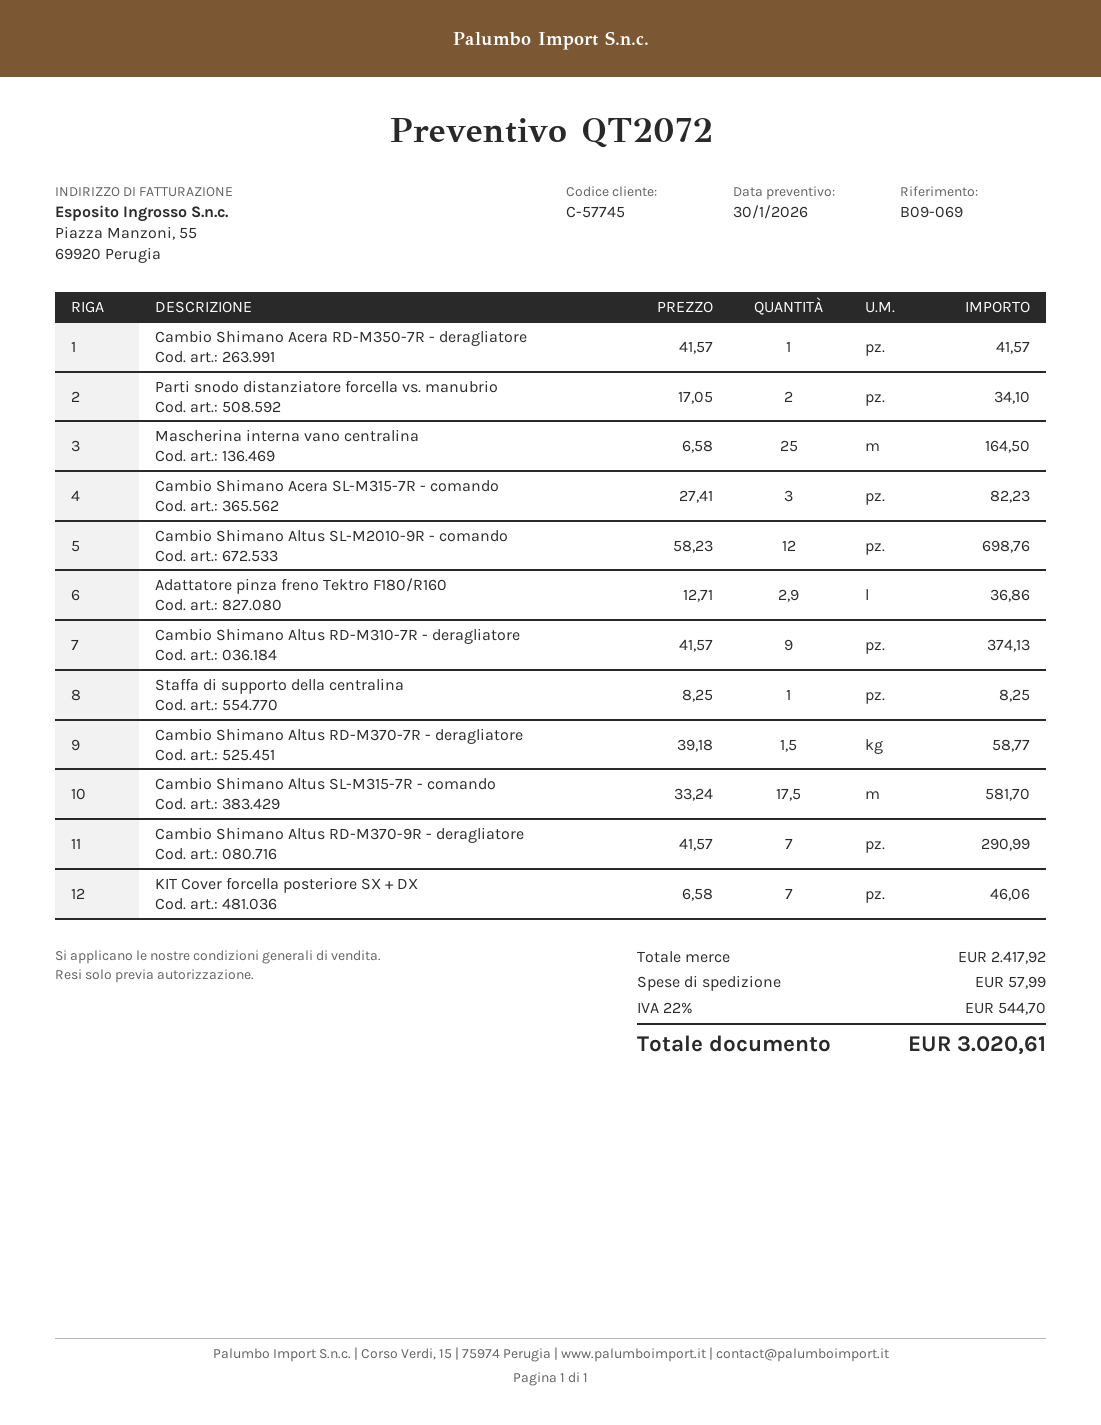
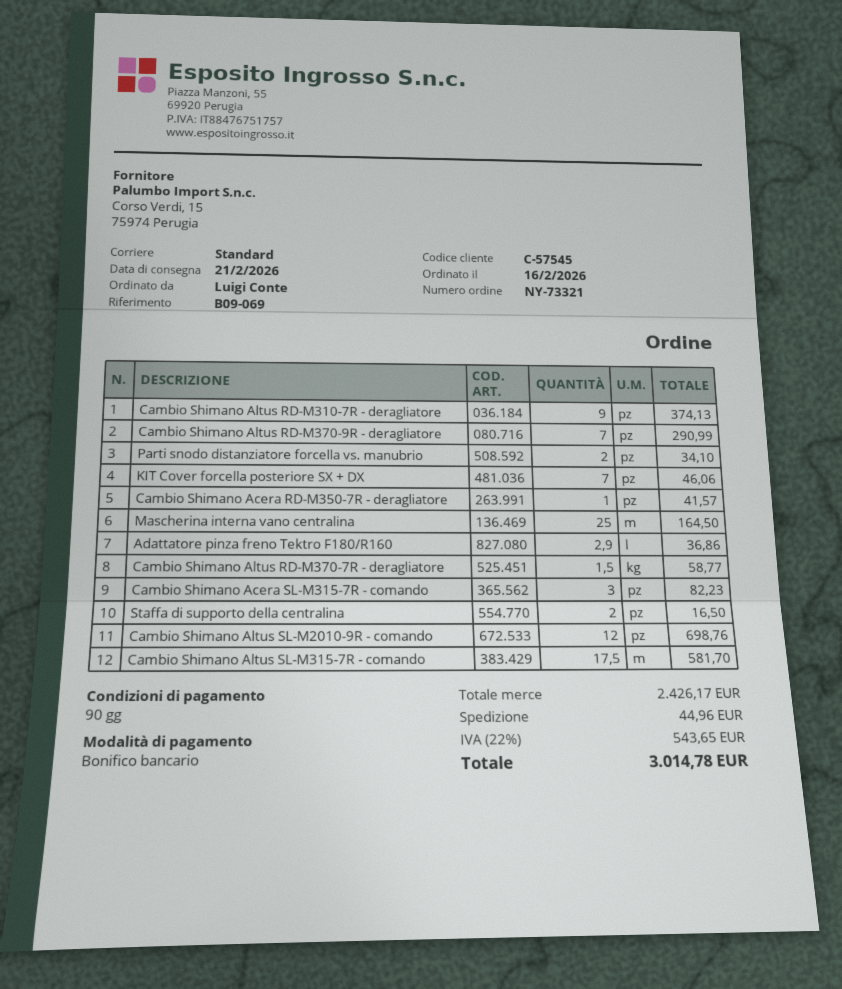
customer number: C-57745 -> C-57545
Staffa di supporto della centralina: 1 for 8.25 -> 2 for 16.50
subtotal: 2417.92 -> 2426.17
shipping: 57.99 -> 44.96
tax: 22% = 544.70 -> 22% = 543.65
total: 3020.61 -> 3014.78

